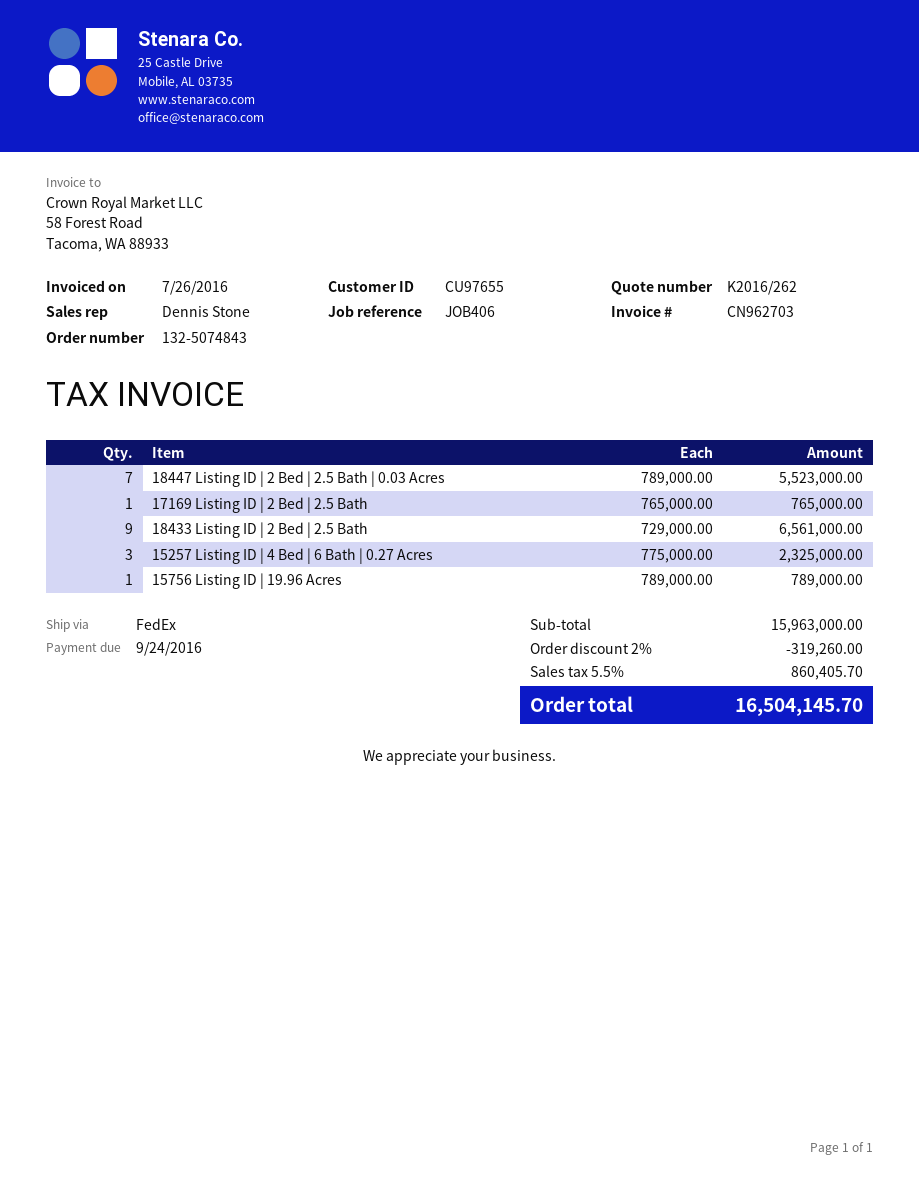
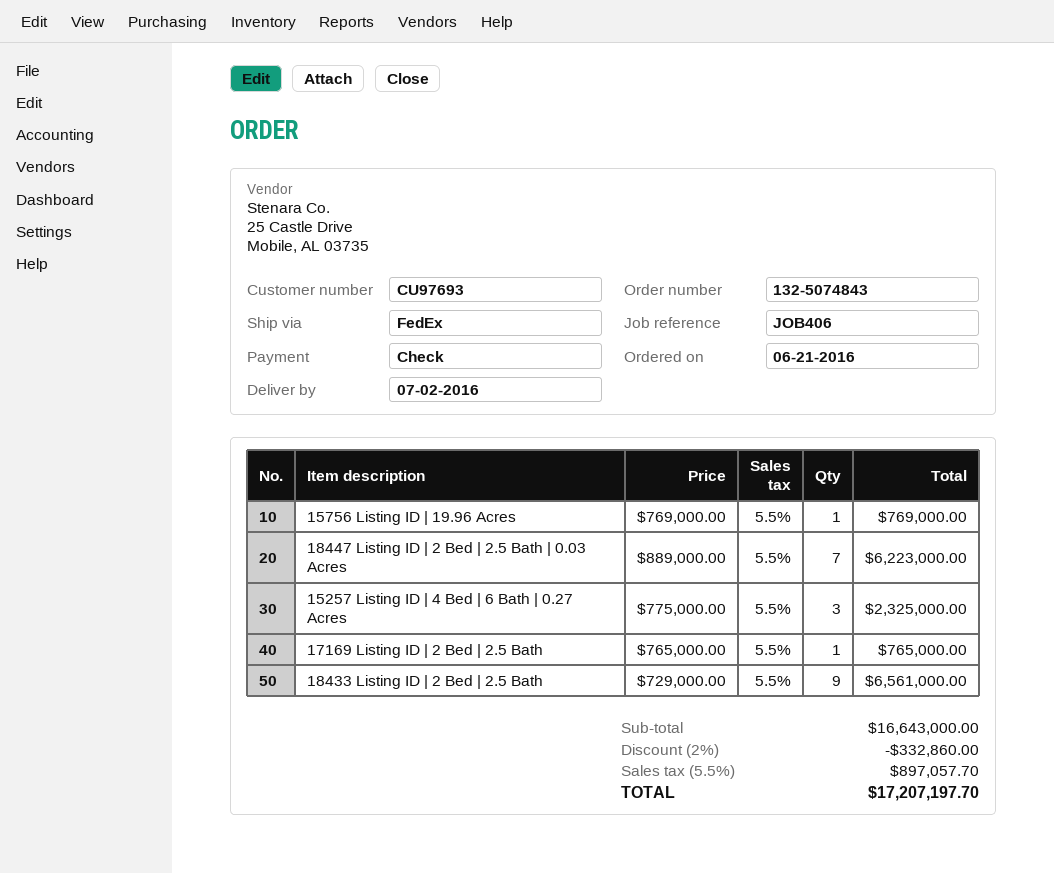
customer number: CU97655 -> CU97693
18447 Listing ID | 2 Bed | 2.5 Bath | 0.03 Acres: 7 x 789000.00 = 5523000.00 -> 7 x 889000.00 = 6223000.00
15756 Listing ID | 19.96 Acres: 1 x 789000.00 = 789000.00 -> 1 x 769000.00 = 769000.00
subtotal: 15963000.00 -> 16643000.00
discount: 2% = 319260.00 -> 2% = 332860.00
tax: 5.5% = 860405.70 -> 5.5% = 897057.70
total: 16504145.70 -> 17207197.70

